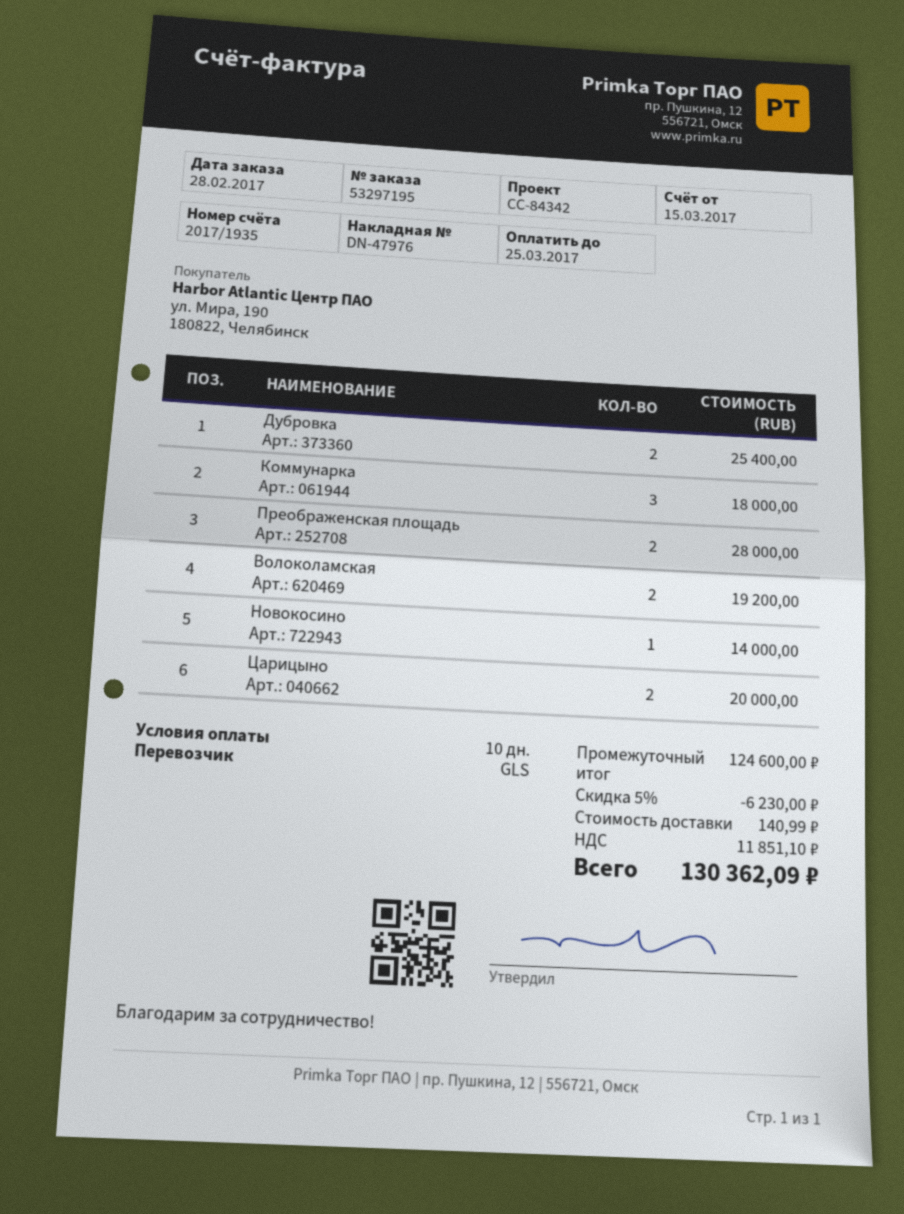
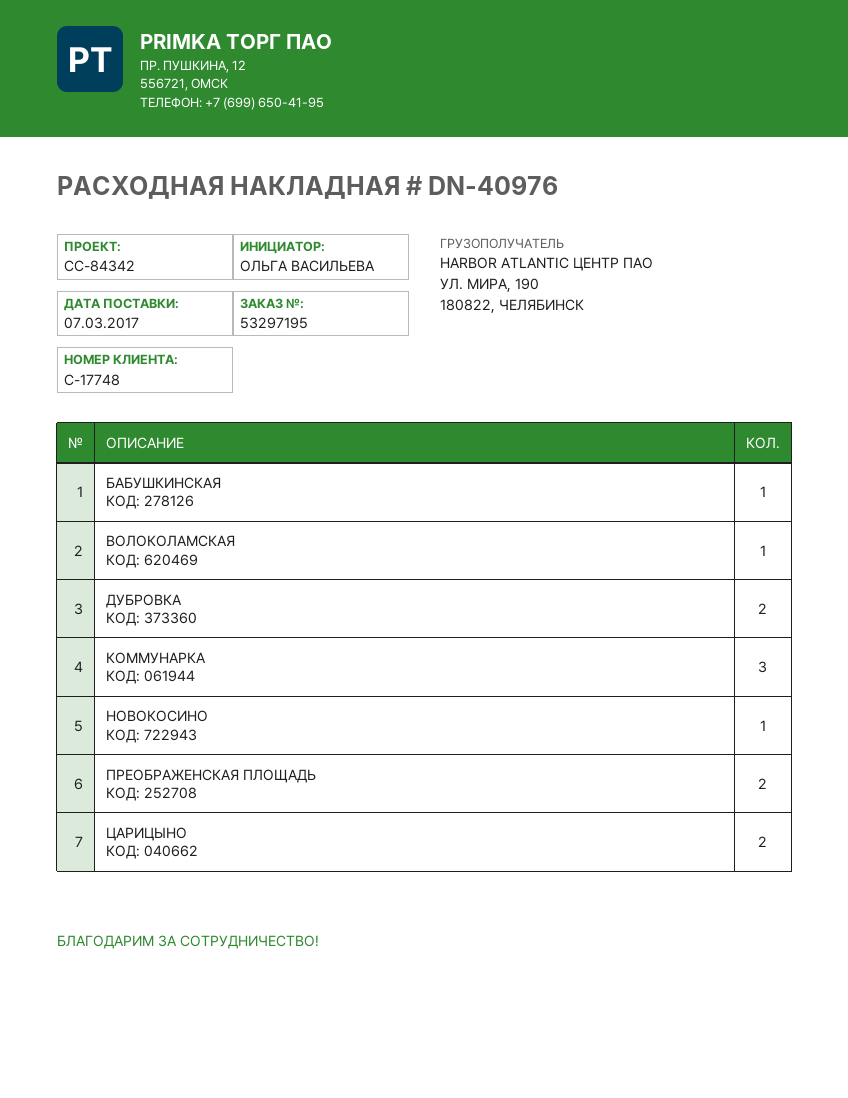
delivery note number: DN-47976 -> DN-40976
Волоколамская: 2 -> 1
БАБУШКИНСКАЯ: none -> 1

